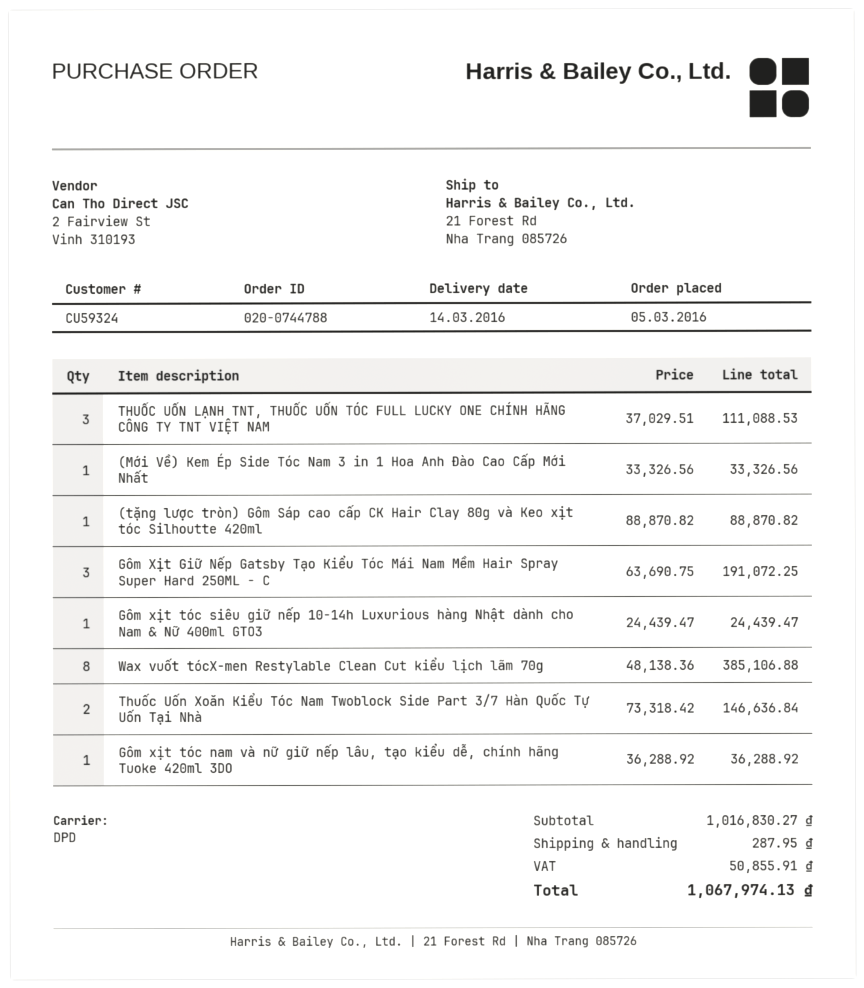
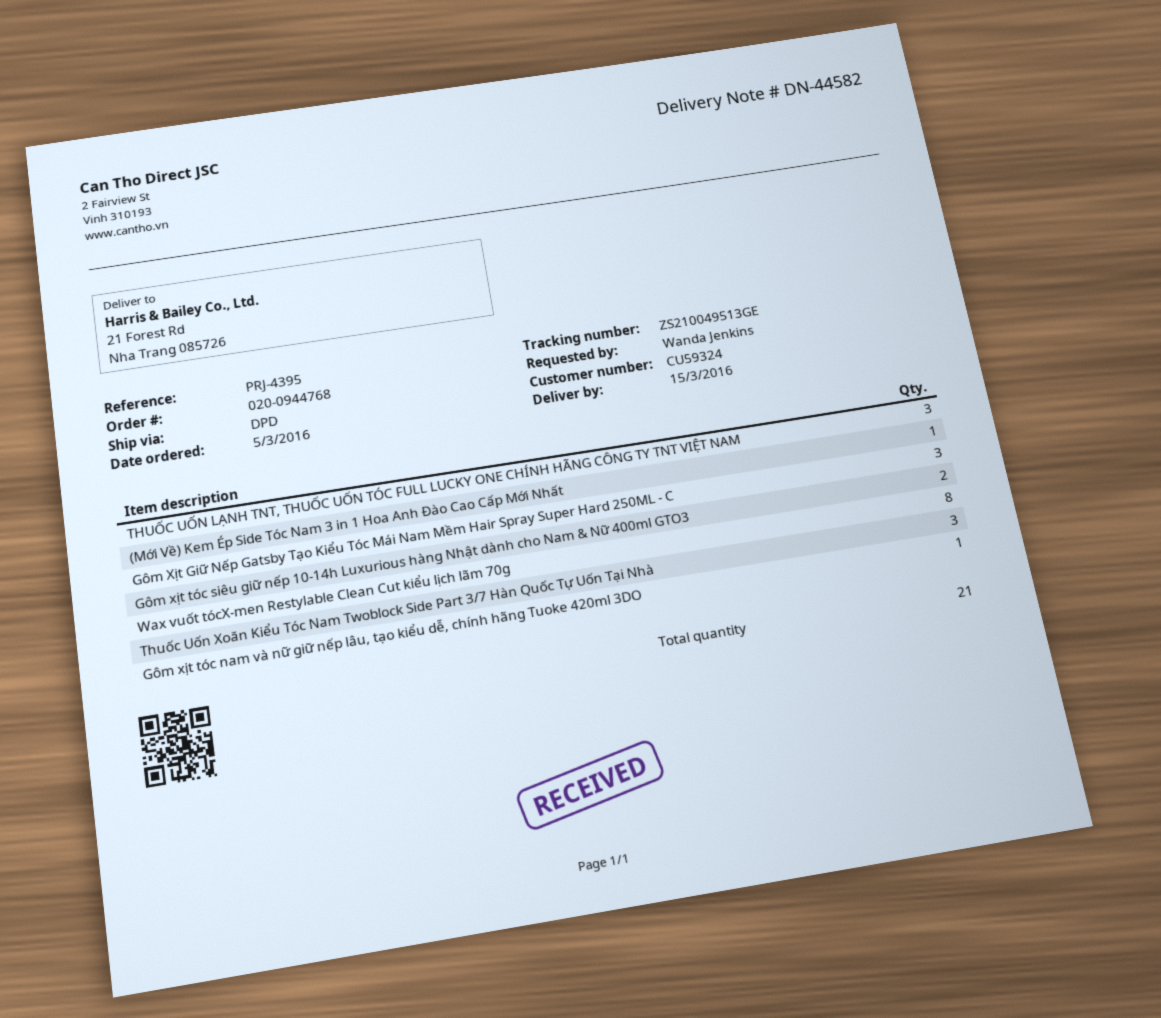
order number: 020-0744788 -> 020-0944768
delivery date: 2016-03-14 -> 2016-03-15
(tặng lược tròn) Gôm Sáp cao cấp CK Hair Clay 80g và Keo xịt tóc Silhoutte 420ml: 1 -> none
Gôm xịt tóc siêu giữ nếp 10-14h Luxurious hàng Nhật dành cho Nam & Nữ 400ml GTO3: 1 -> 2
Thuốc Uốn Xoăn Kiểu Tóc Nam Twoblock Side Part 3/7 Hàn Quốc Tự Uốn Tại Nhà: 2 -> 3

